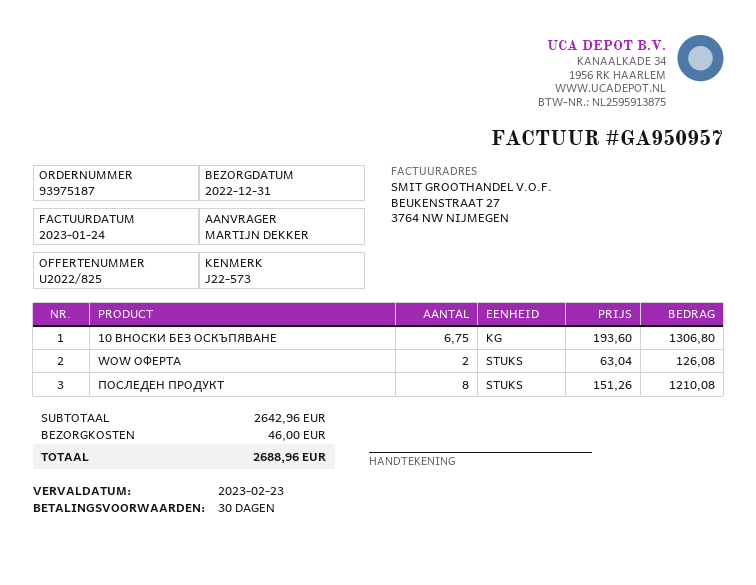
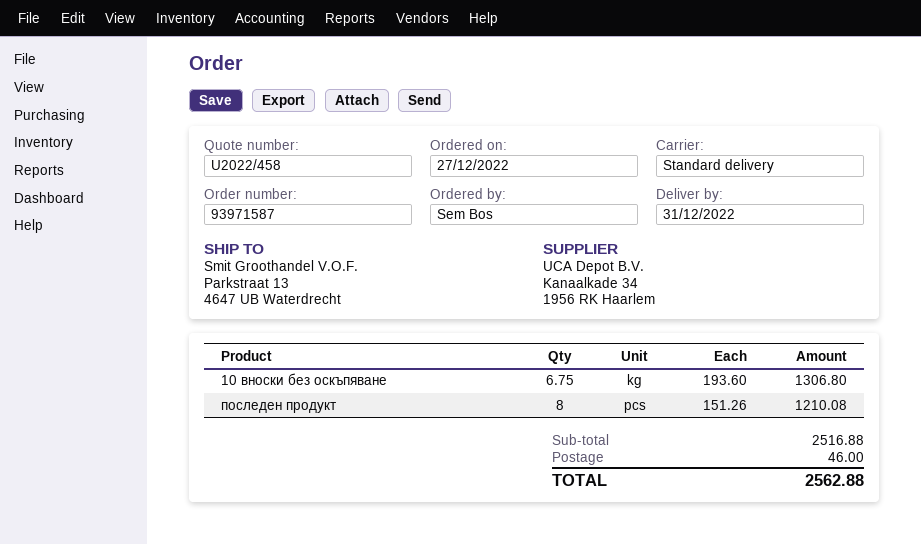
quote number: U2022/825 -> U2022/458
order number: 93975187 -> 93971587
ordered by: MARTIJN DEKKER -> Sem Bos
WOW ОФЕРТА: 2 x 63.04 = 126.08 -> none
subtotal: 2642.96 -> 2516.88
total: 2688.96 -> 2562.88

